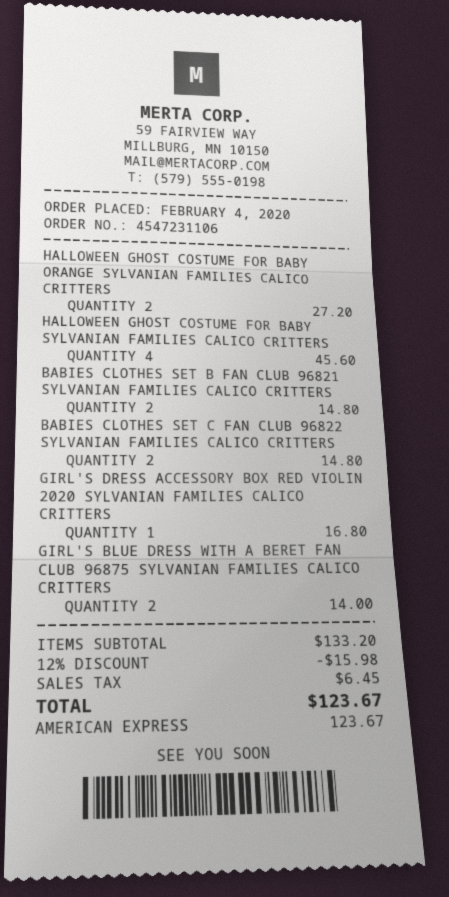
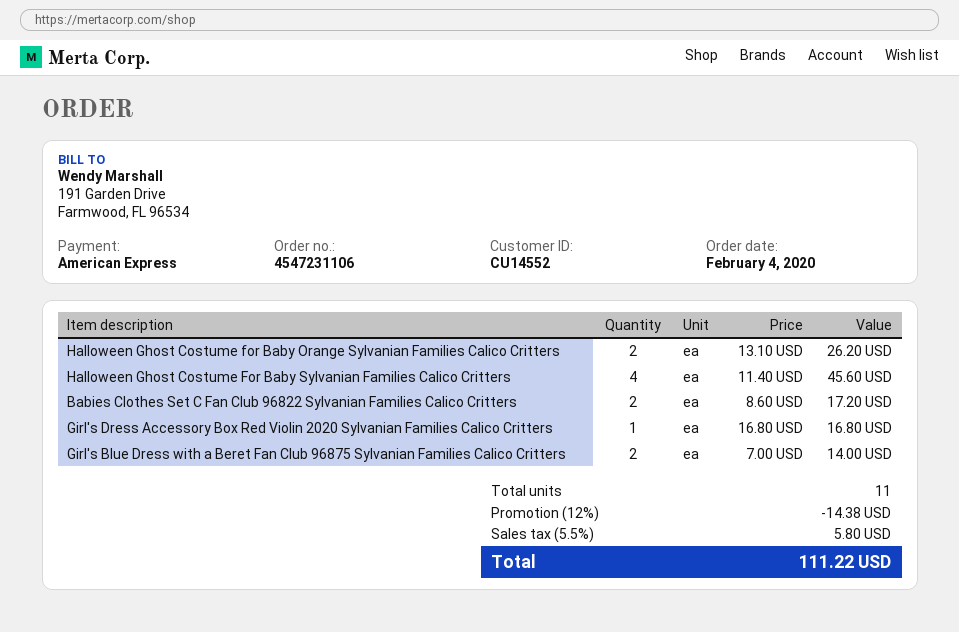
HALLOWEEN GHOST COSTUME FOR BABY ORANGE SYLVANIAN FAMILIES CALICO CRITTERS: 2 for 27.20 -> 2 for 26.20
BABIES CLOTHES SET B FAN CLUB 96821 SYLVANIAN FAMILIES CALICO CRITTERS: 2 for 14.80 -> none
BABIES CLOTHES SET C FAN CLUB 96822 SYLVANIAN FAMILIES CALICO CRITTERS: 2 for 14.80 -> 2 for 17.20
discount: 12% = 15.98 -> 12% = 14.38
tax: 6.45 -> 5.80
total: 123.67 -> 111.22

